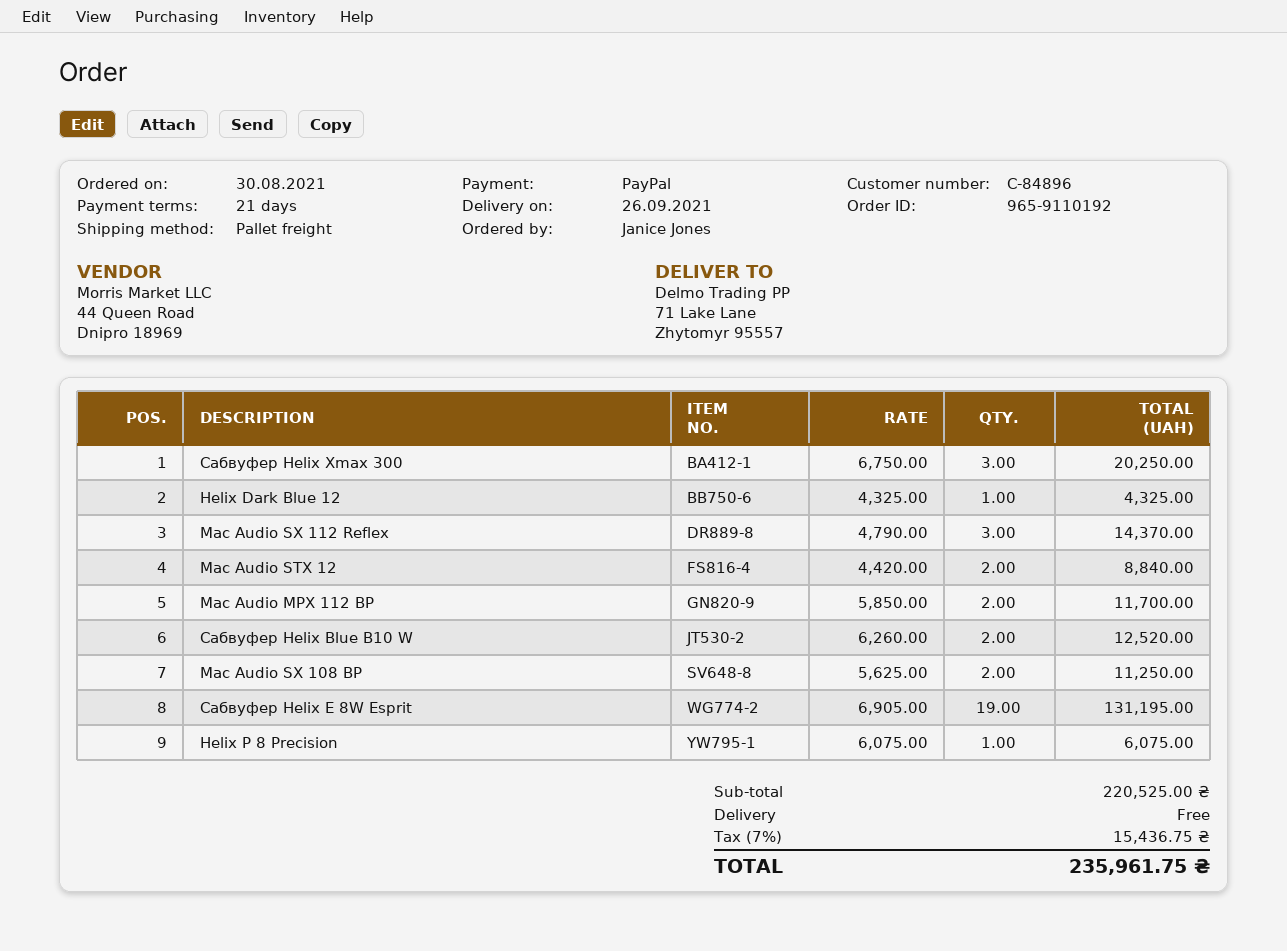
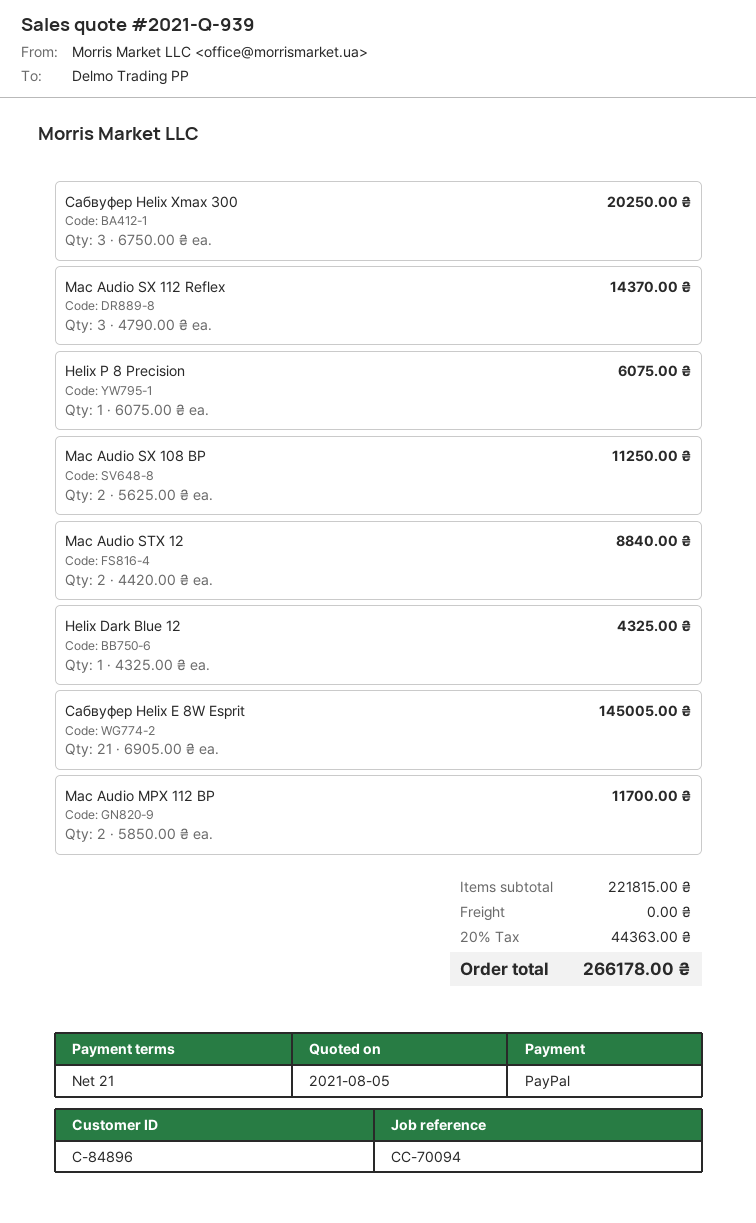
Сабвуфер Helix Blue B10 W: 2 x 6260.00 = 12520.00 -> none
Сабвуфер Helix E 8W Esprit: 19 x 6905.00 = 131195.00 -> 21 x 6905.00 = 145005.00
subtotal: 220525.00 -> 221815.00
tax: 7% = 15436.75 -> 20% = 44363.00
total: 235961.75 -> 266178.00

